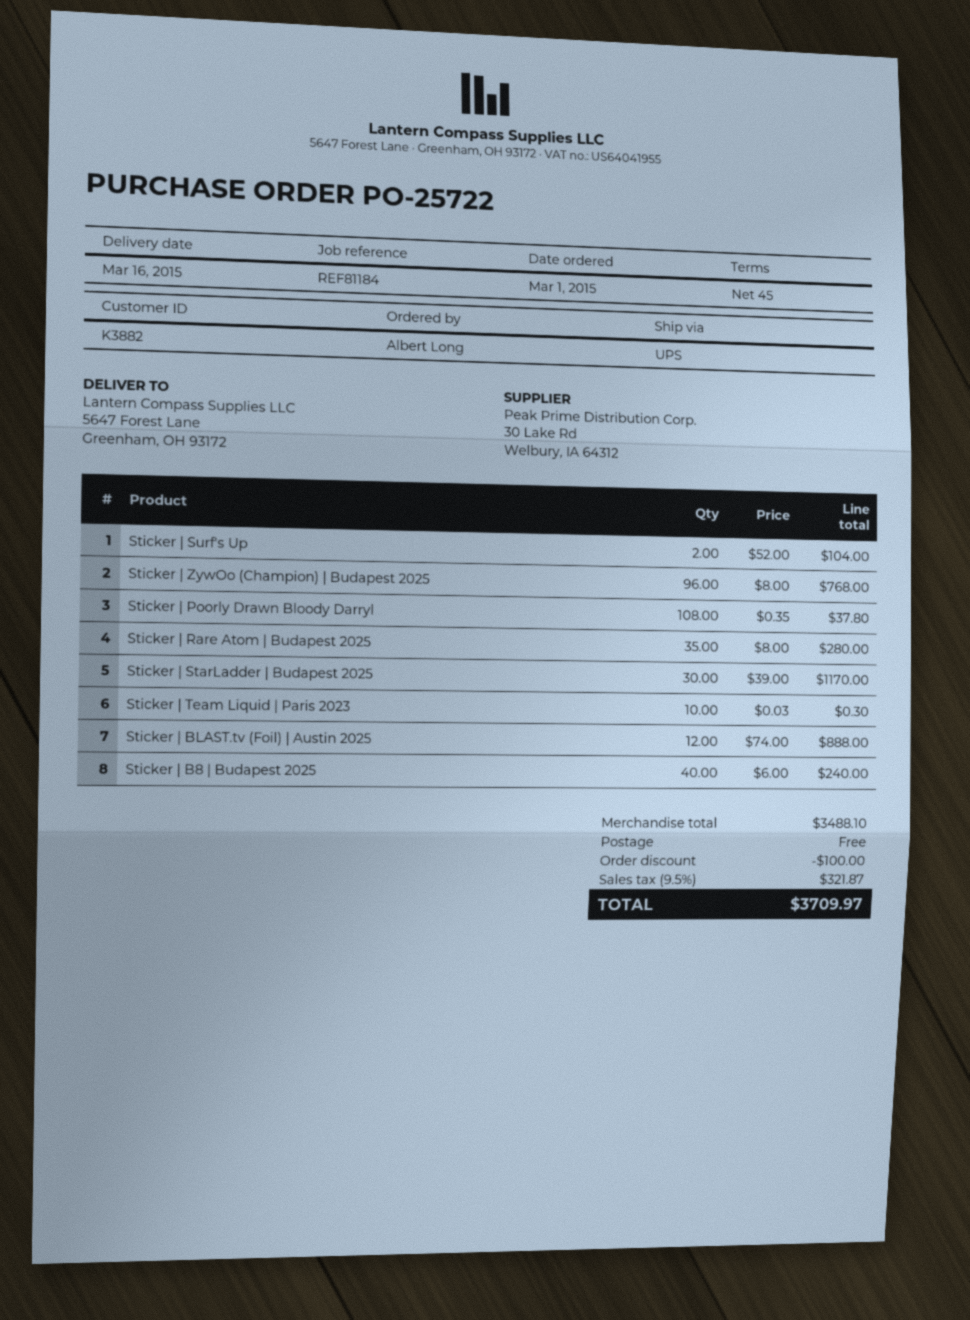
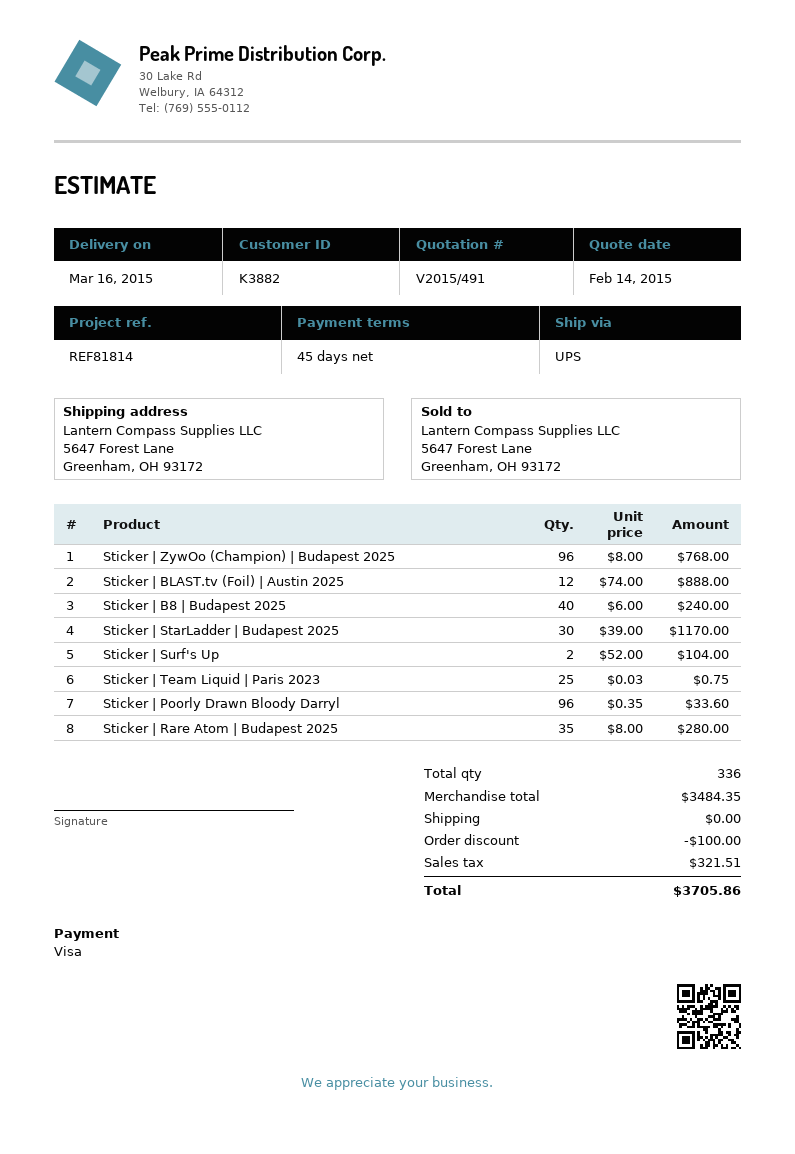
reference: REF81184 -> REF81814
Sticker | Poorly Drawn Bloody Darryl: 108 x 0.35 = 37.80 -> 96 x 0.35 = 33.60
Sticker | Team Liquid | Paris 2023: 10 x 0.03 = 0.30 -> 25 x 0.03 = 0.75
subtotal: 3488.10 -> 3484.35
tax: 321.87 -> 321.51
total: 3709.97 -> 3705.86

